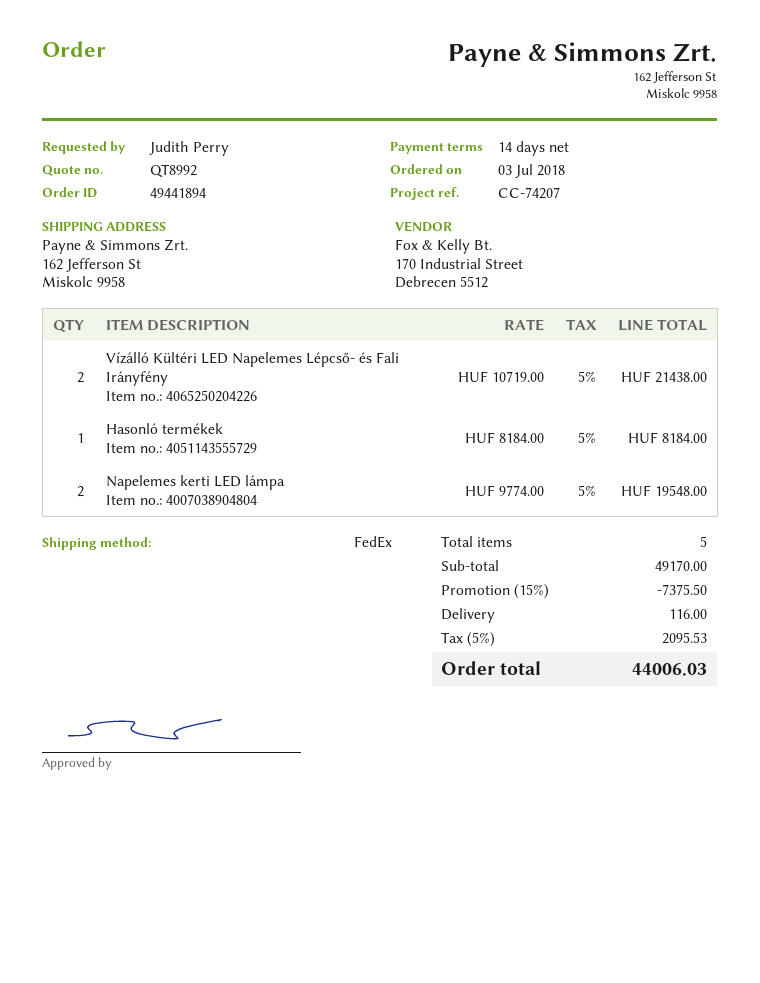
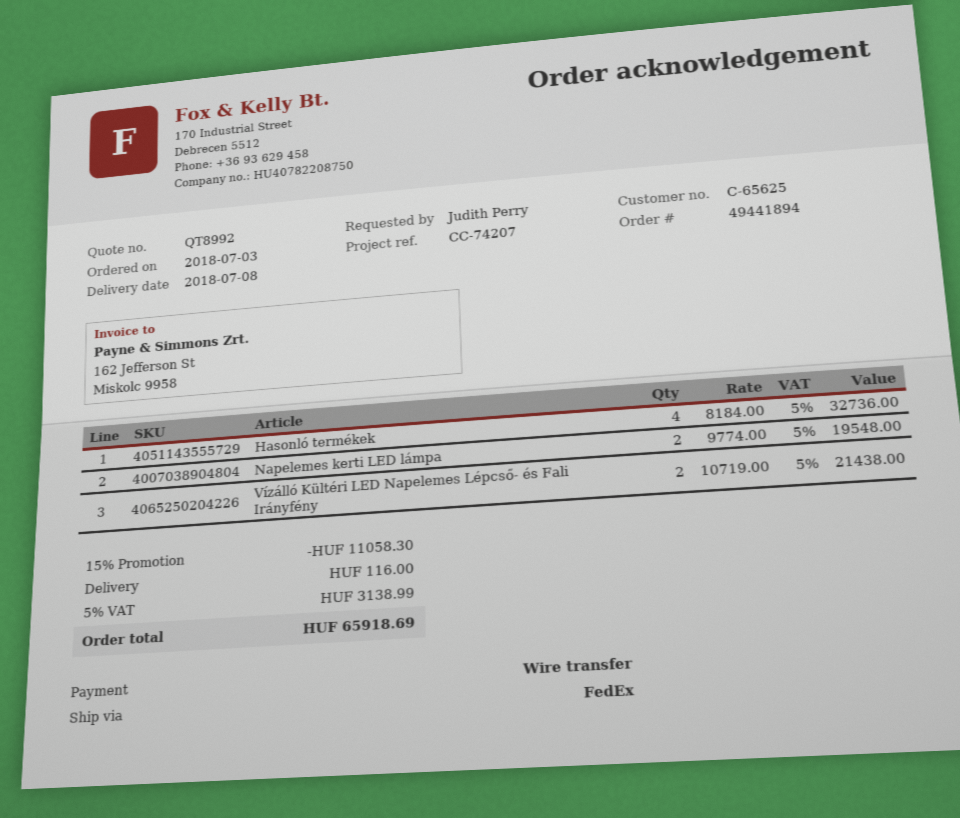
Hasonló termékek: 1 x 8184.00 = 8184.00 -> 4 x 8184.00 = 32736.00
discount: 15% = 7375.50 -> 15% = 11058.30
tax: 5% = 2095.53 -> 5% = 3138.99
total: 44006.03 -> 65918.69

